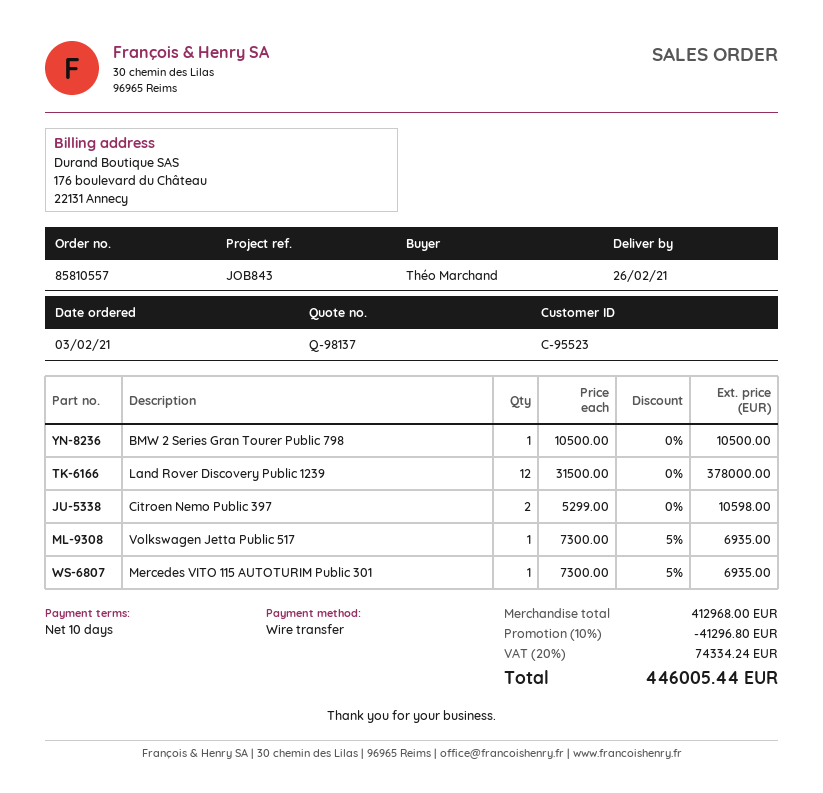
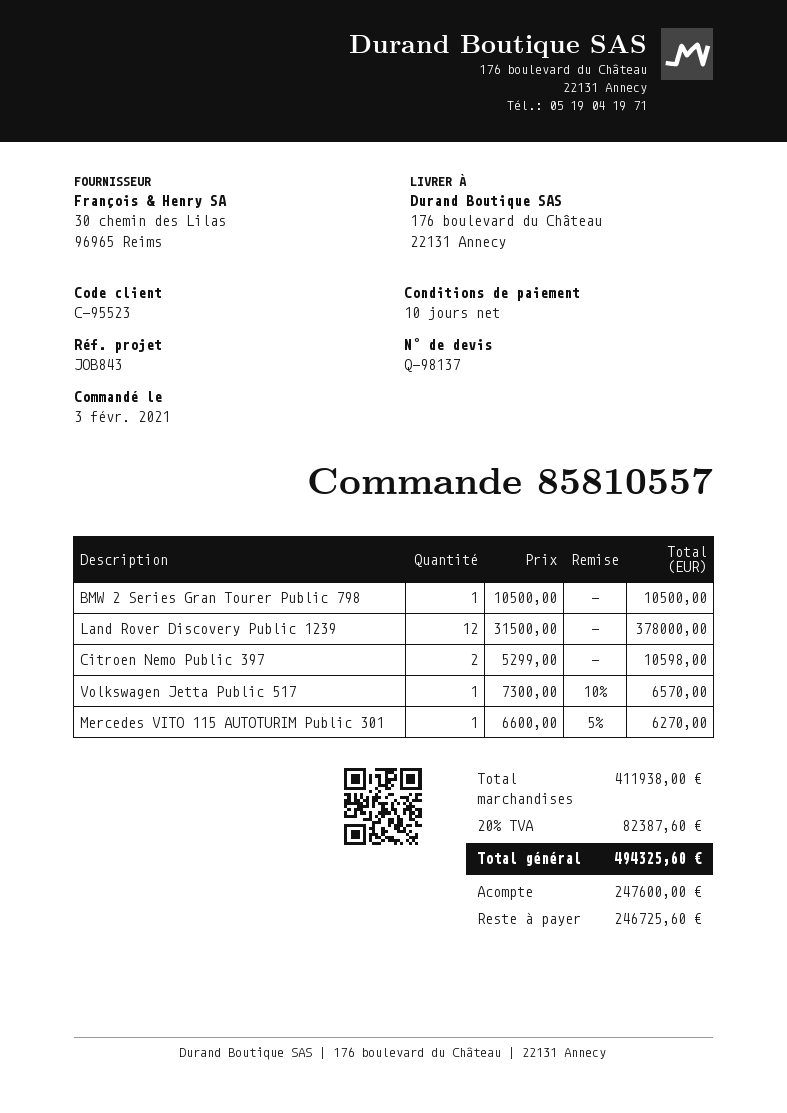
Volkswagen Jetta Public 517: 1 x 7300.00 - 5% = 6935.00 -> 1 x 7300.00 - 10% = 6570.00
Mercedes VITO 115 AUTOTURIM Public 301: 1 x 7300.00 - 5% = 6935.00 -> 1 x 6600.00 - 5% = 6270.00
subtotal: 412968.00 -> 411938.00
discount: 10% = 41296.80 -> none
tax: 20% = 74334.24 -> 20% = 82387.60
total: 446005.44 -> 494325.60

